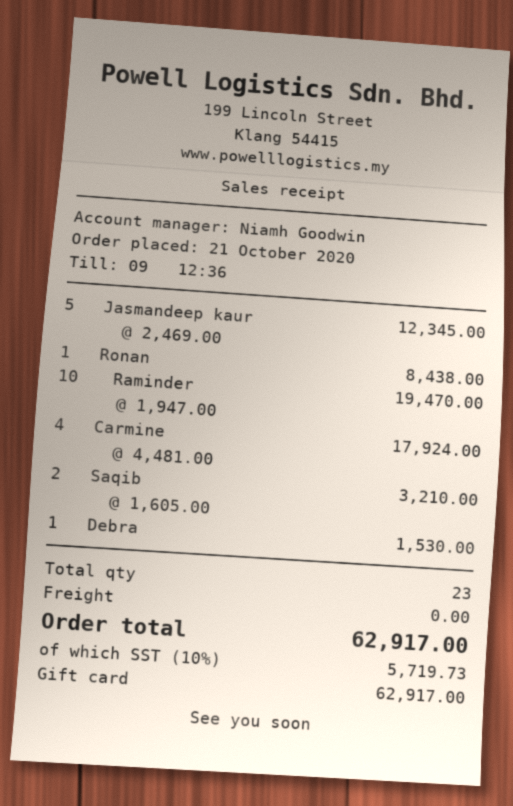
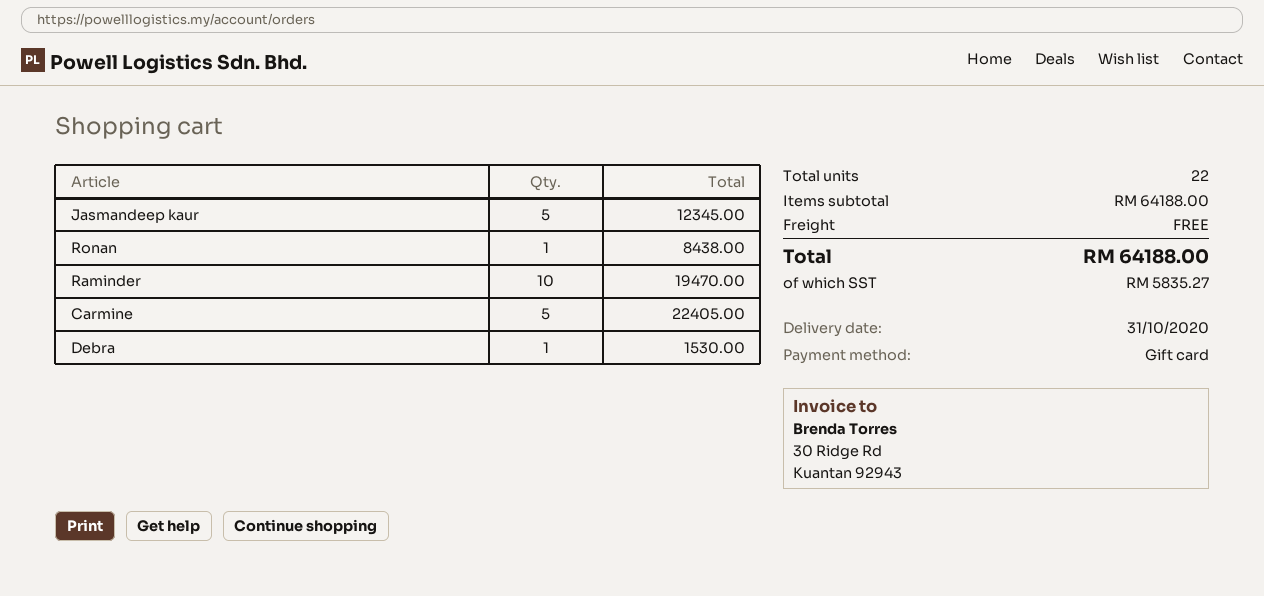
Carmine: 4 for 17924.00 -> 5 for 22405.00
Saqib: 2 for 3210.00 -> none
total quantity: 23 -> 22
tax: 5719.73 -> 5835.27
total: 62917.00 -> 64188.00

